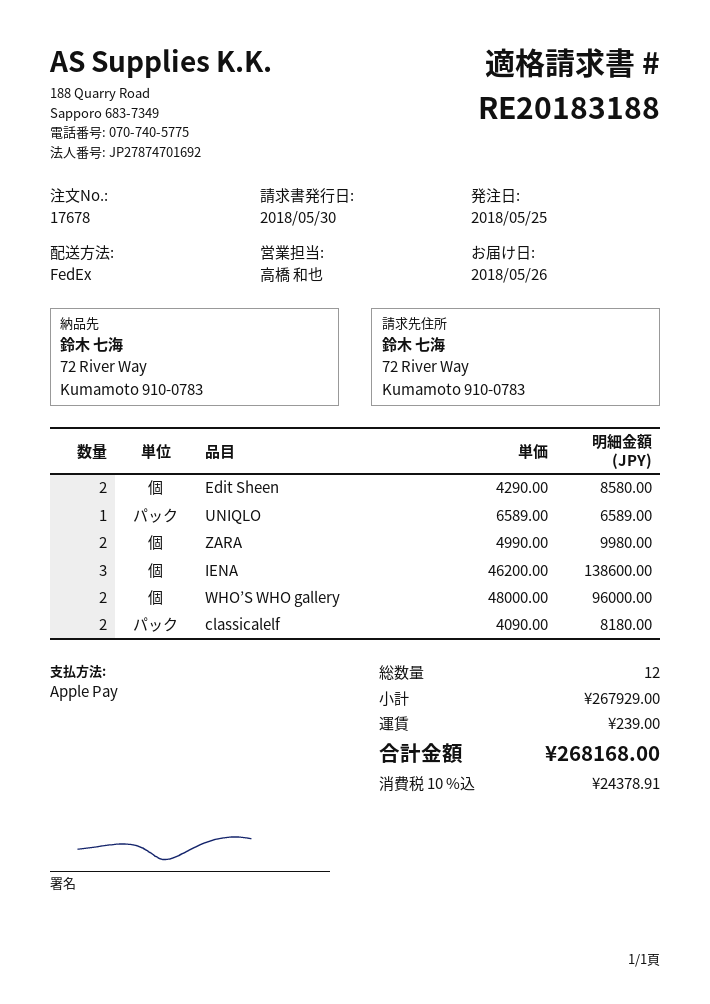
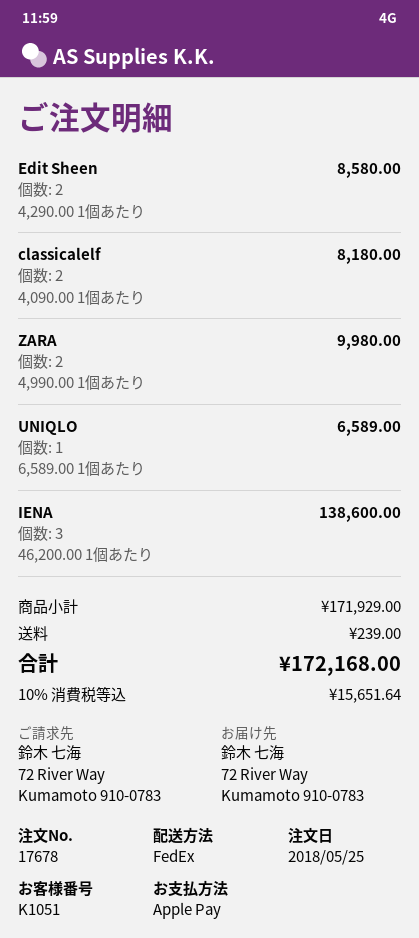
WHO’S WHO gallery: 2 x 48000.00 = 96000.00 -> none
subtotal: 267929.00 -> 171929.00
tax: 10% = 24378.91 -> 10% = 15651.64
total: 268168.00 -> 172168.00

